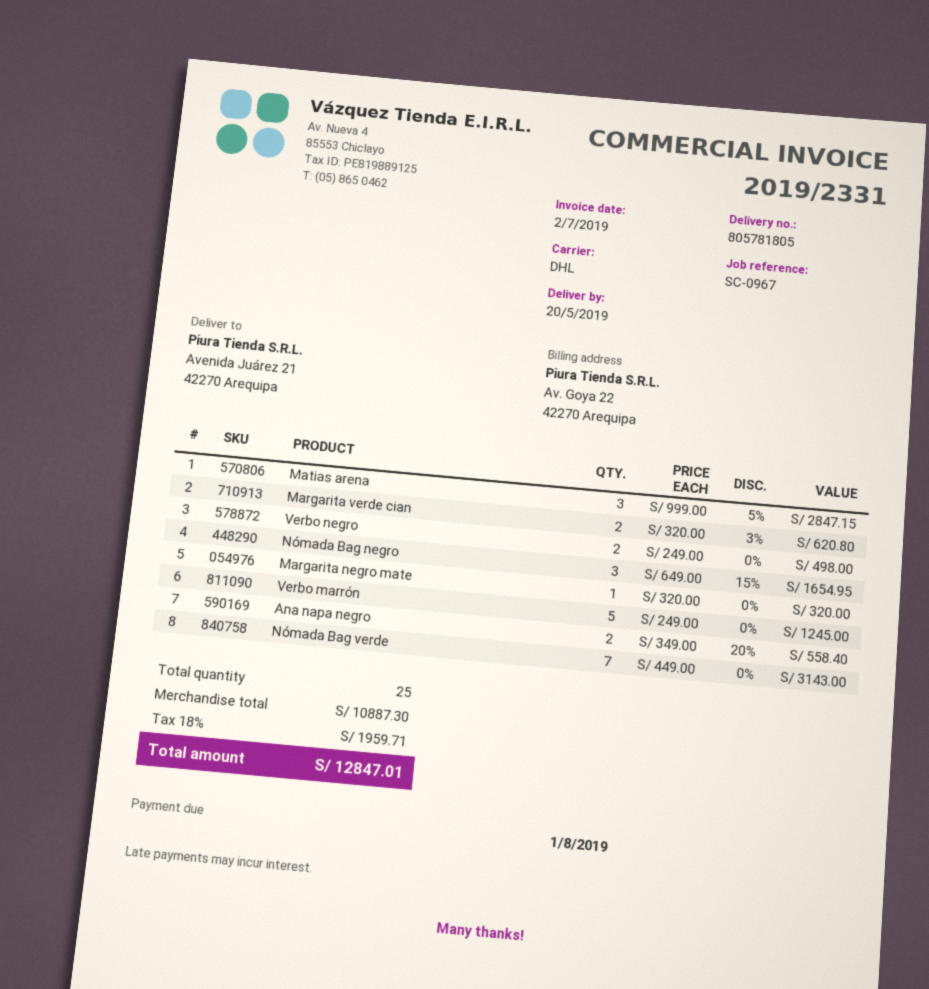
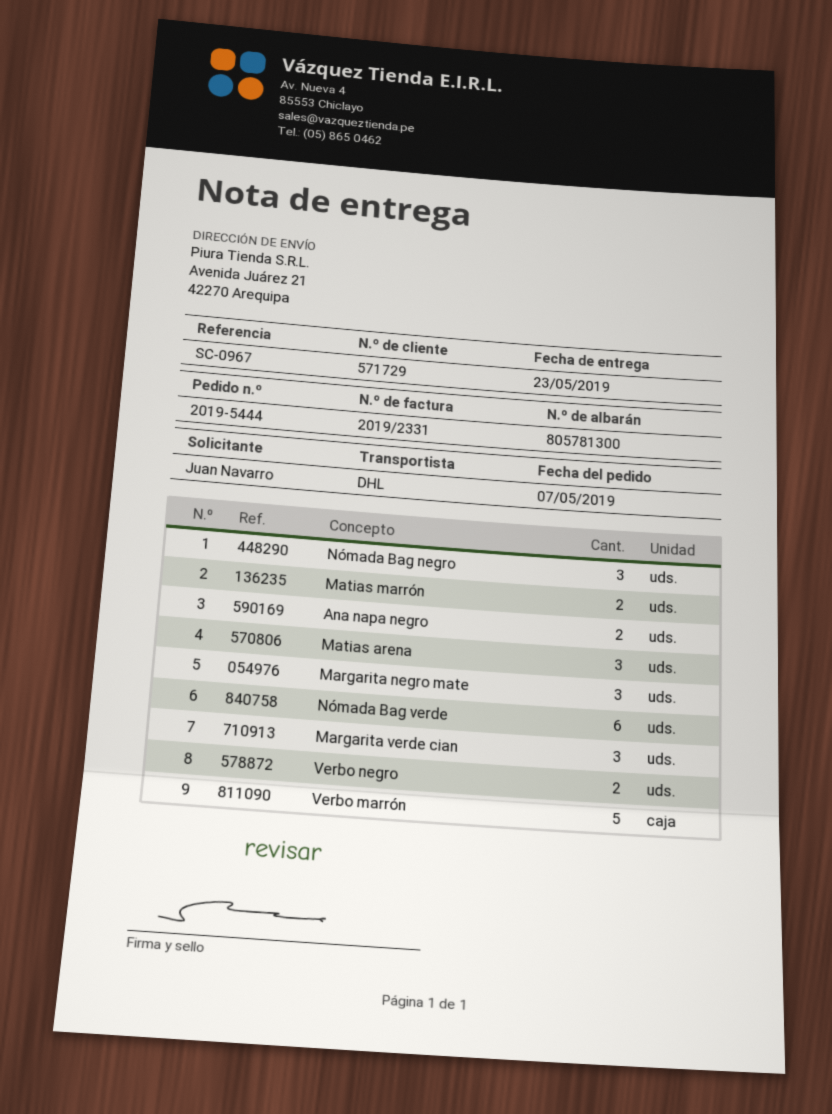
delivery note number: 805781805 -> 805781300
delivery date: 2019-05-20 -> 2019-05-23
Margarita verde cian: 2 -> 3
Margarita negro mate: 1 -> 3
Nómada Bag verde: 7 -> 6
Matias marrón: none -> 2

